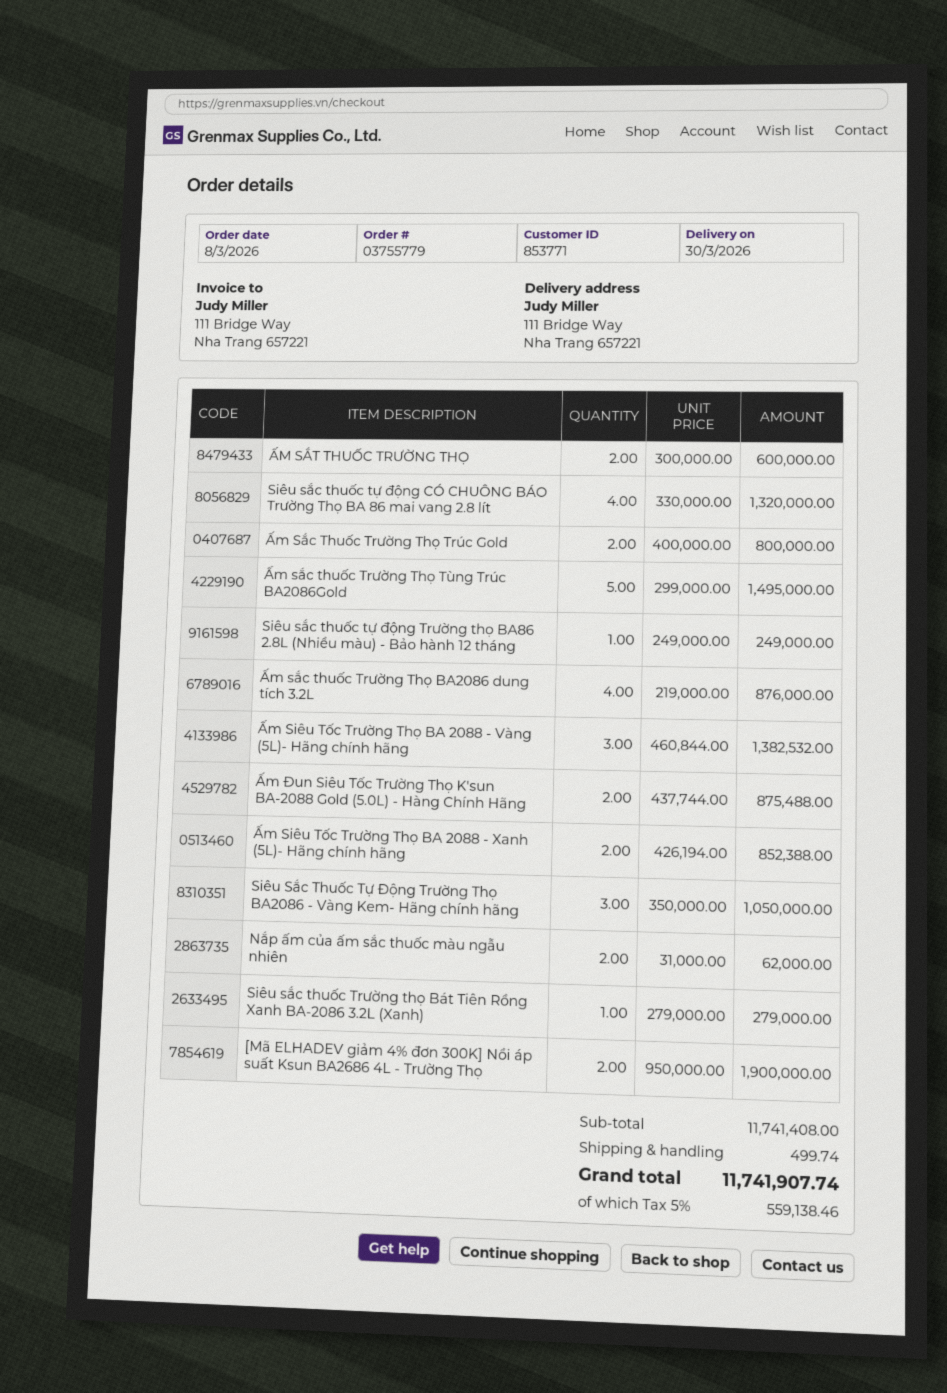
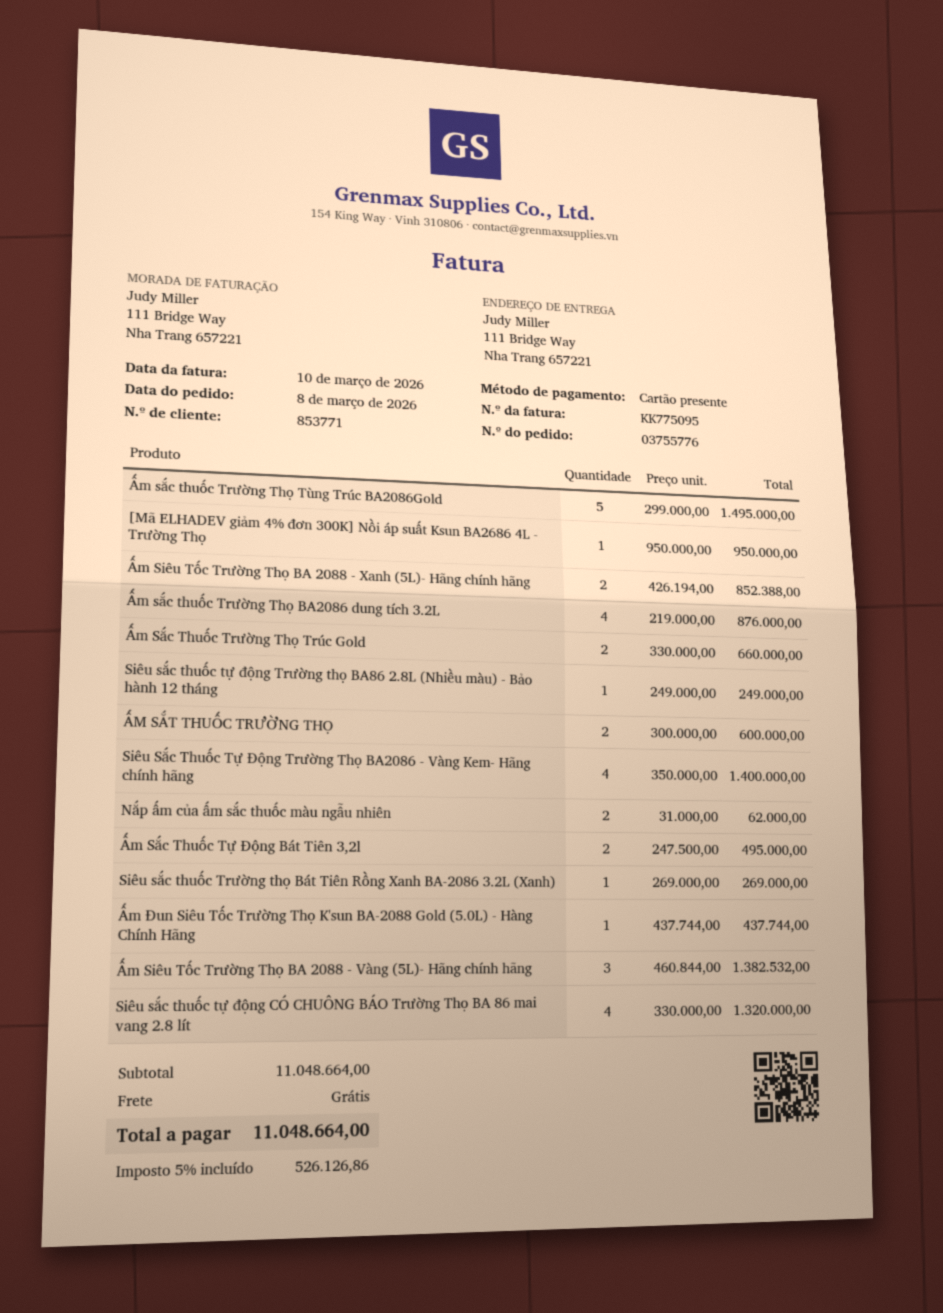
order number: 03755779 -> 03755776
Ấm Sắc Thuốc Trường Thọ Trúc Gold: 2 x 400000.00 = 800000.00 -> 2 x 330000.00 = 660000.00
Ấm Đun Siêu Tốc Trường Thọ K'sun BA-2088 Gold (5.0L) - Hàng Chính Hãng: 2 x 437744.00 = 875488.00 -> 1 x 437744.00 = 437744.00
Siêu Sắc Thuốc Tự Động Trường Thọ BA2086 - Vàng Kem- Hãng chính hãng: 3 x 350000.00 = 1050000.00 -> 4 x 350000.00 = 1400000.00
Siêu sắc thuốc Trường thọ Bát Tiên Rồng Xanh BA-2086 3.2L (Xanh): 1 x 279000.00 = 279000.00 -> 1 x 269000.00 = 269000.00
[Mã ELHADEV giảm 4% đơn 300K] Nồi áp suất Ksun BA2686 4L - Trường Thọ: 2 x 950000.00 = 1900000.00 -> 1 x 950000.00 = 950000.00
Ấm Sắc Thuốc Tự Động Bát Tiên 3,2l: none -> 2 x 247500.00 = 495000.00
subtotal: 11741408.00 -> 11048664.00
shipping: 499.74 -> 0.00
tax: 5% = 559138.46 -> 5% = 526126.86
total: 11741907.74 -> 11048664.00

